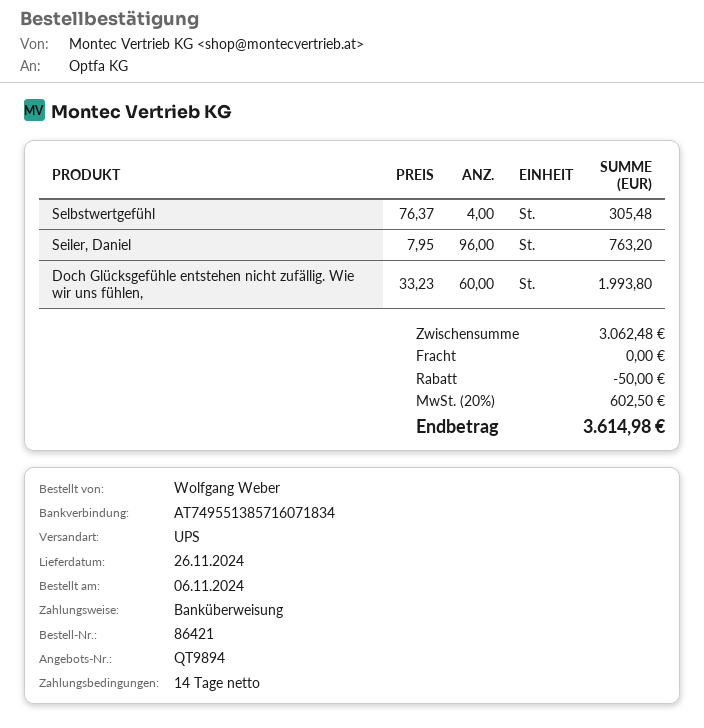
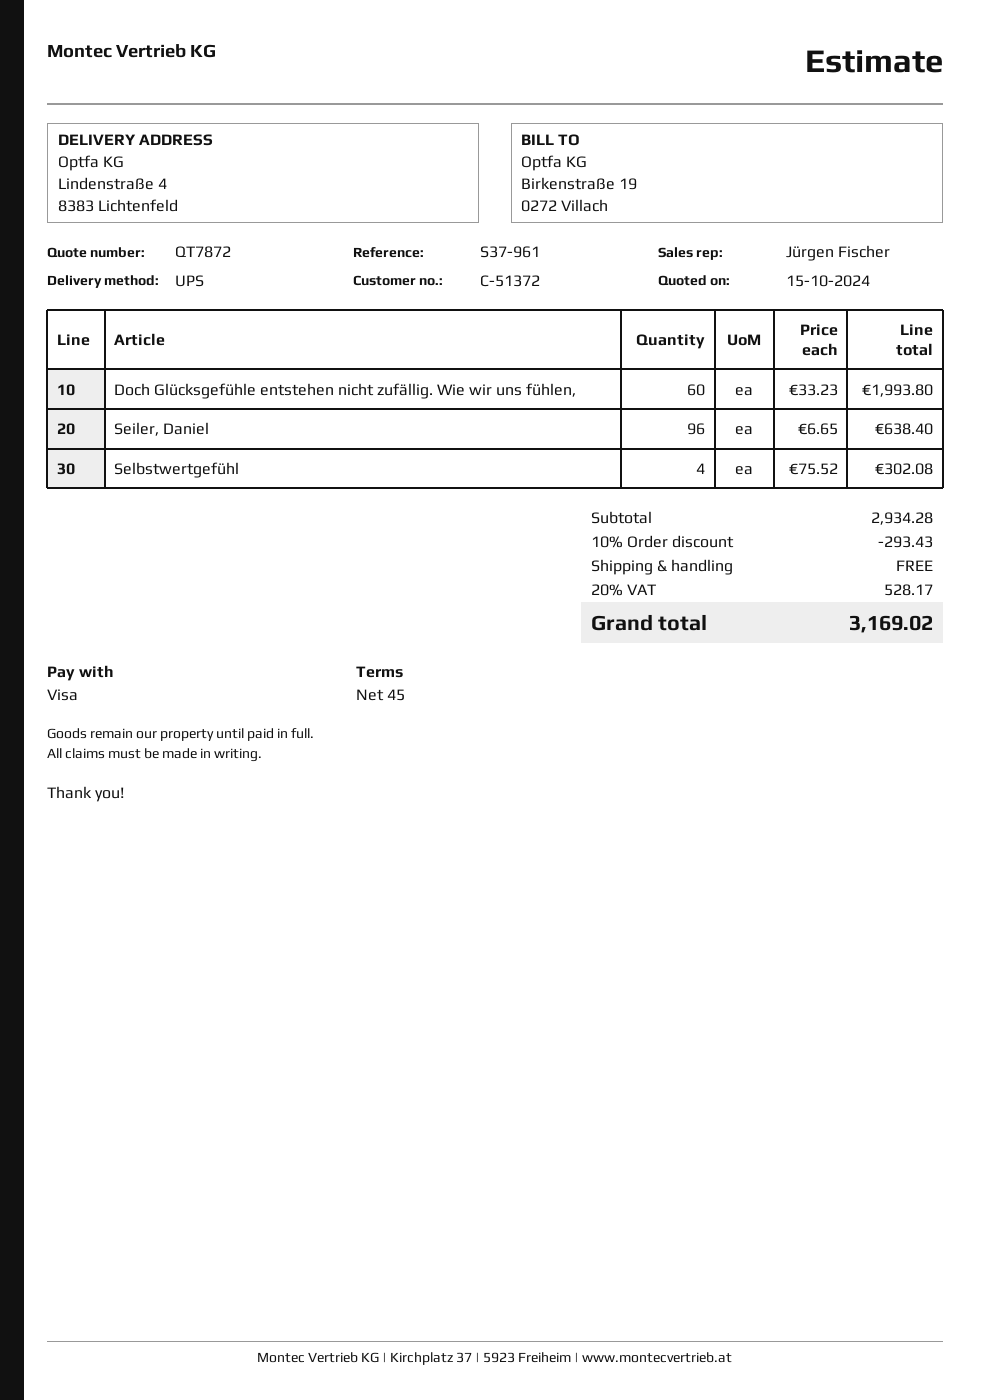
quote number: QT9894 -> QT7872
payment terms: 14 days -> 45 days
payment method: bank transfer -> Visa
Selbstwertgefühl: 4 x 76.37 = 305.48 -> 4 x 75.52 = 302.08
Seiler, Daniel: 96 x 7.95 = 763.20 -> 96 x 6.65 = 638.40
subtotal: 3062.48 -> 2934.28
discount: 50.00 -> 293.43
tax: 20% = 602.50 -> 20% = 528.17
total: 3614.98 -> 3169.02

